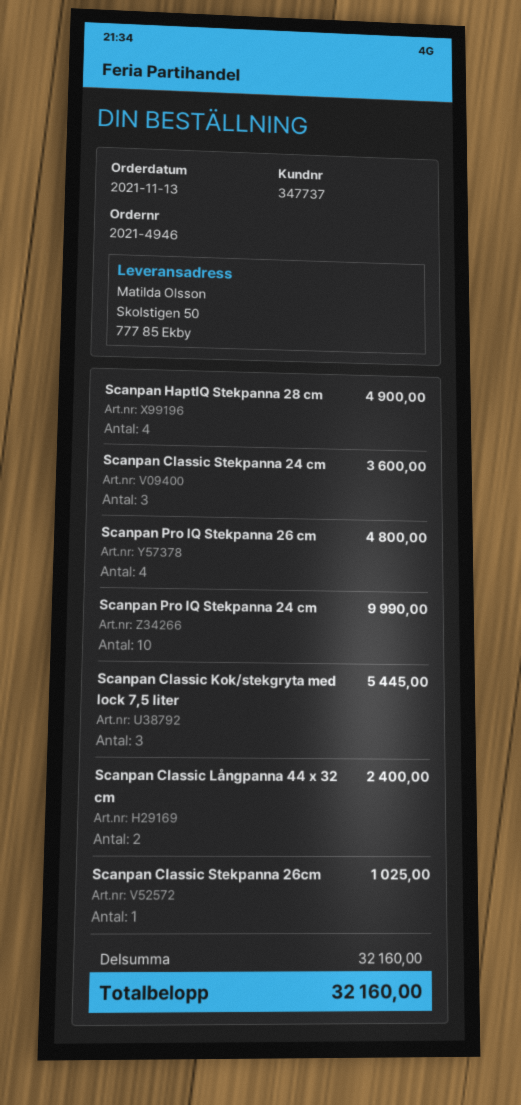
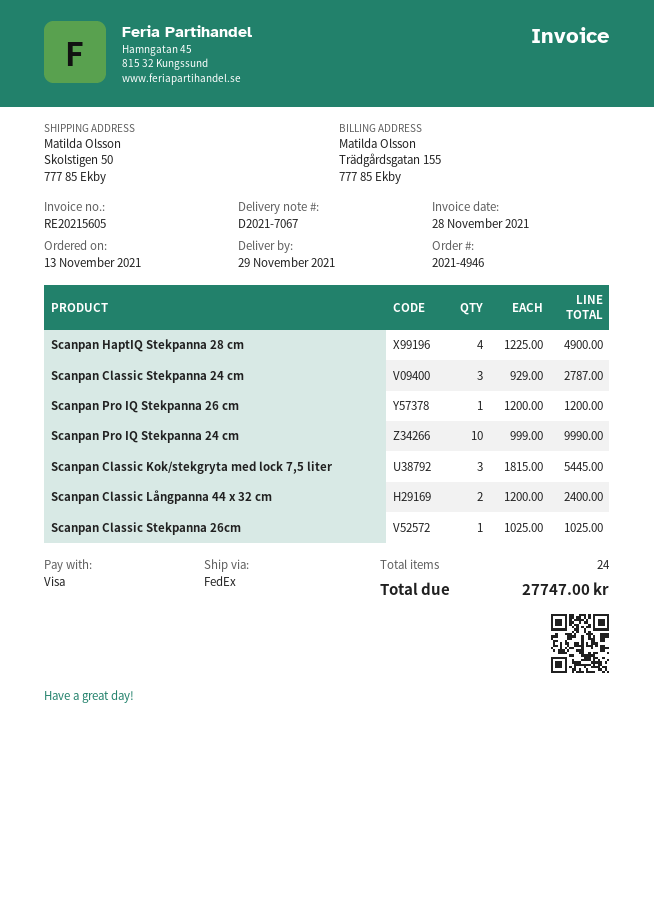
Scanpan Classic Stekpanna 24 cm: 3 for 3600.00 -> 3 for 2787.00
Scanpan Pro IQ Stekpanna 26 cm: 4 for 4800.00 -> 1 for 1200.00
total: 32160.00 -> 27747.00

